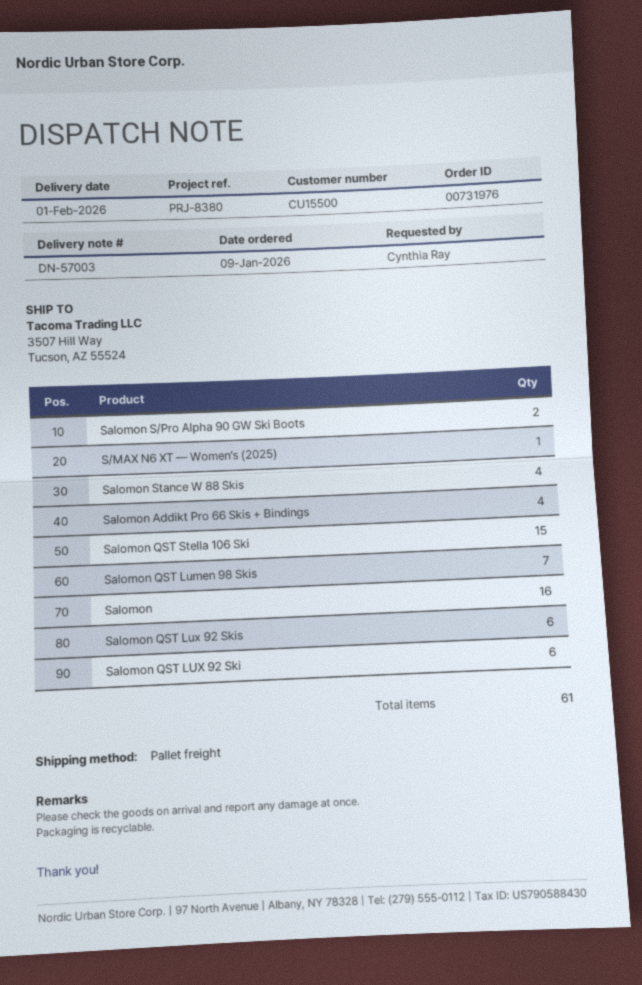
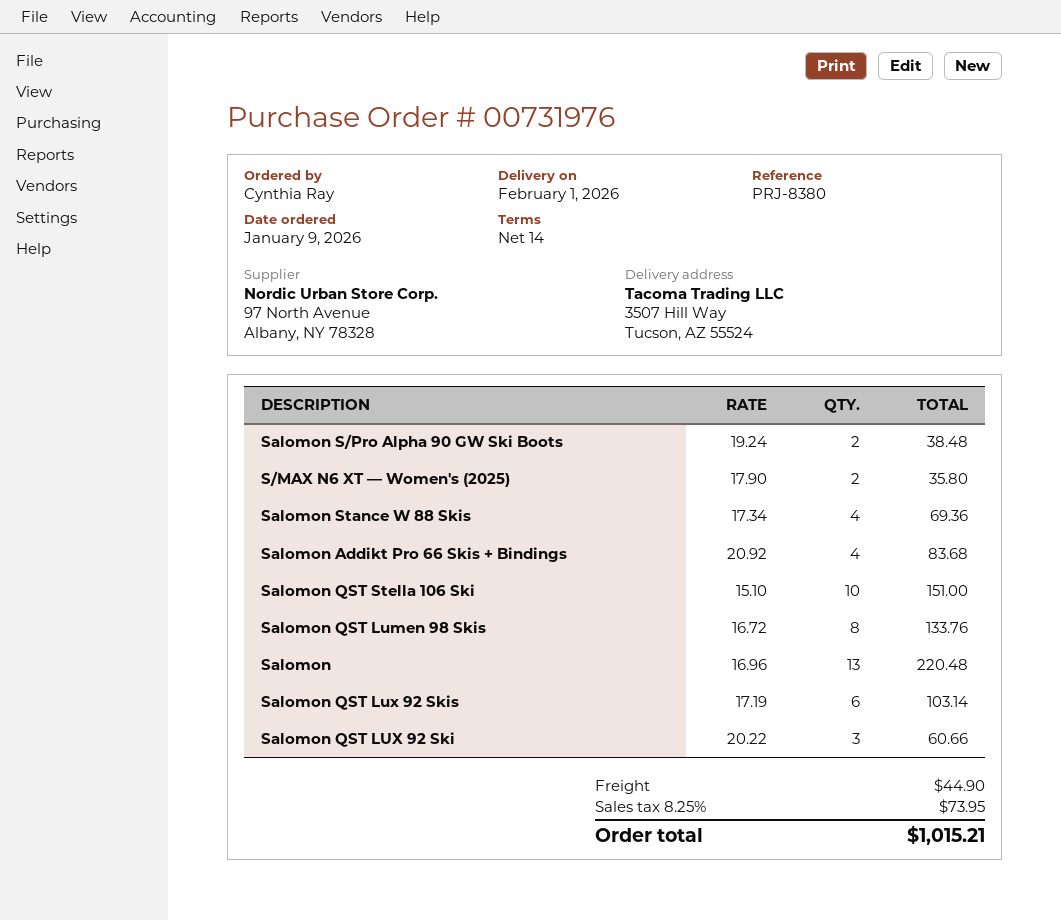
S/MAX N6 XT — Women's (2025): 1 -> 2
Salomon QST Stella 106 Ski: 15 -> 10
Salomon QST Lumen 98 Skis: 7 -> 8
Salomon: 16 -> 13
Salomon QST LUX 92 Ski: 6 -> 3

